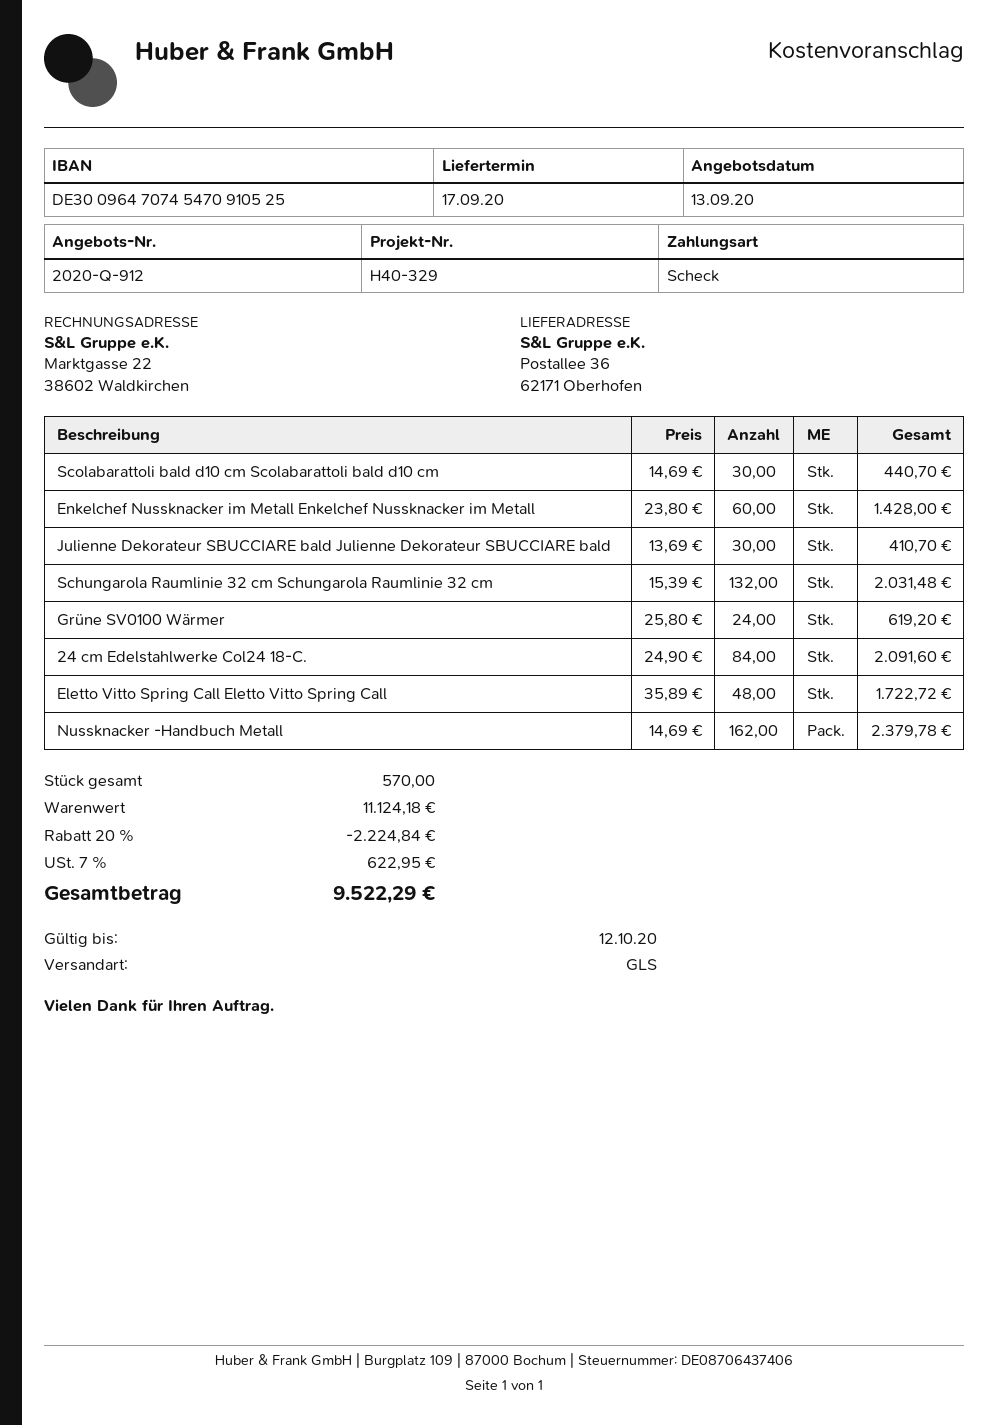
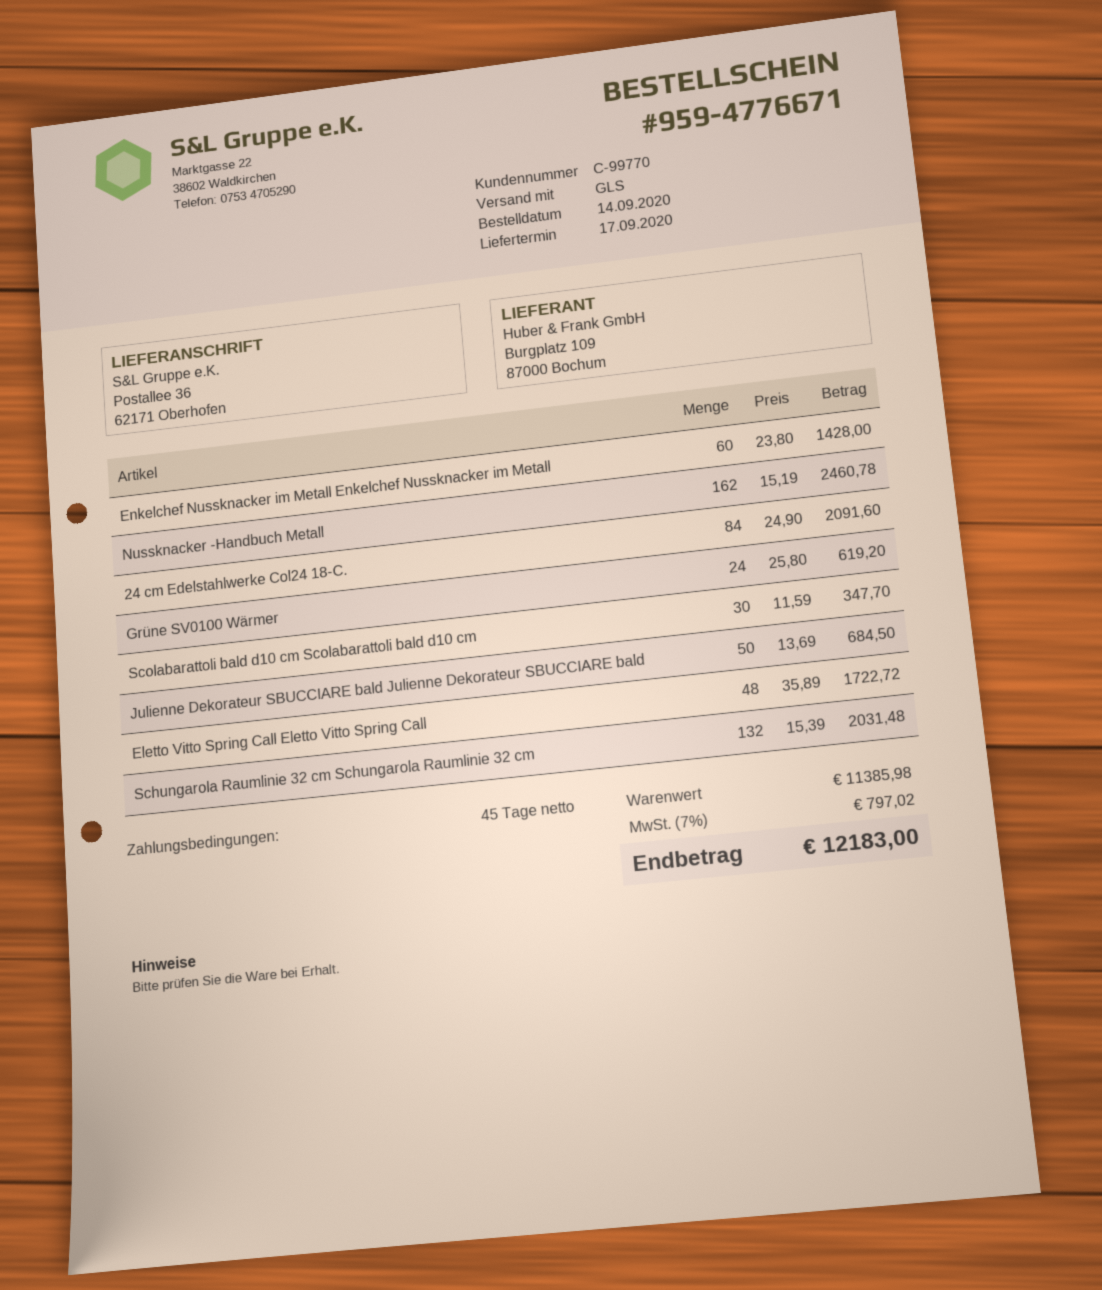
Scolabarattoli bald d10 cm Scolabarattoli bald d10 cm: 30 x 14.69 = 440.70 -> 30 x 11.59 = 347.70
Julienne Dekorateur SBUCCIARE bald Julienne Dekorateur SBUCCIARE bald: 30 x 13.69 = 410.70 -> 50 x 13.69 = 684.50
Nussknacker -Handbuch Metall: 162 x 14.69 = 2379.78 -> 162 x 15.19 = 2460.78
subtotal: 11124.18 -> 11385.98
discount: 20% = 2224.84 -> none
tax: 7% = 622.95 -> 7% = 797.02
total: 9522.29 -> 12183.00

